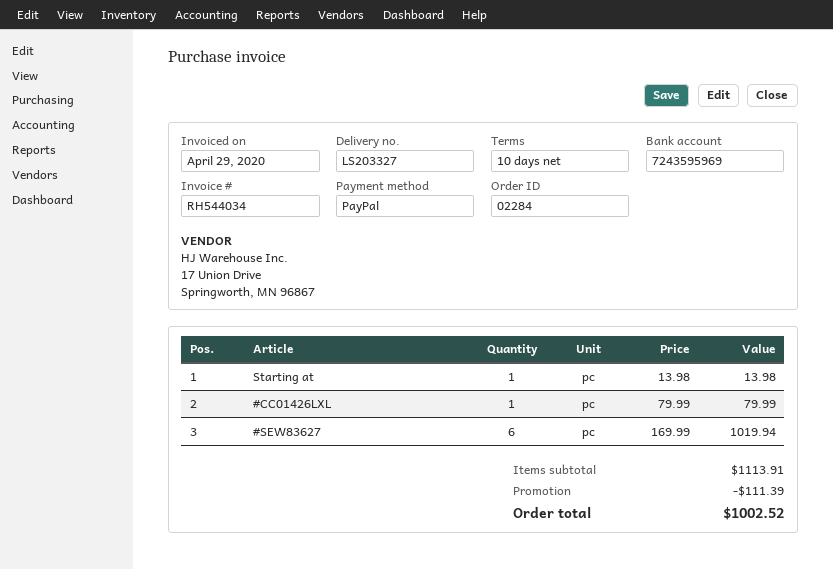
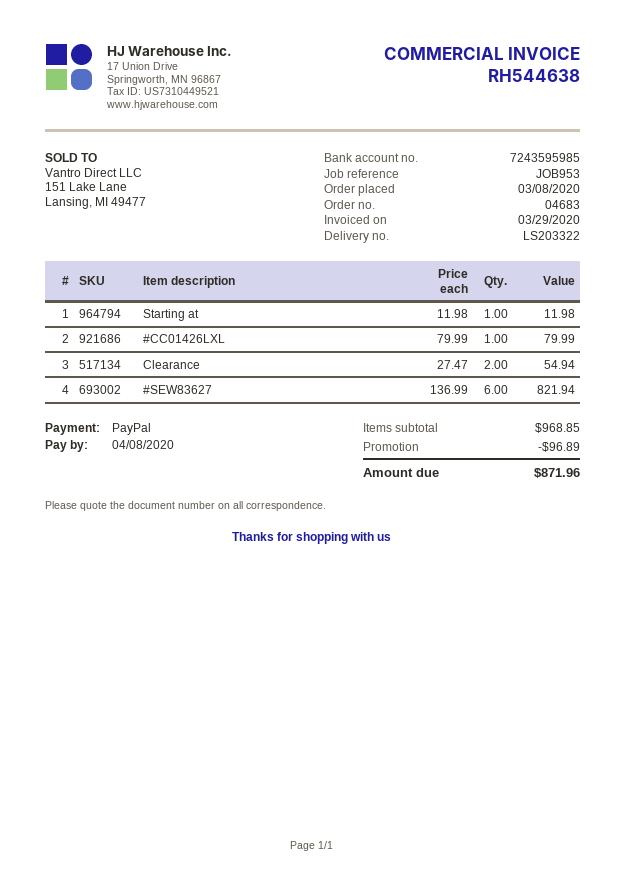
order number: 02284 -> 04683
delivery note number: LS203327 -> LS203322
invoice number: RH544034 -> RH544638
invoice date: 2020-04-29 -> 2020-03-29
bank account: 7243595969 -> 7243595985
Starting at: 1 x 13.98 = 13.98 -> 1 x 11.98 = 11.98
#SEW83627: 6 x 169.99 = 1019.94 -> 6 x 136.99 = 821.94
Clearance: none -> 2 x 27.47 = 54.94
subtotal: 1113.91 -> 968.85
discount: 111.39 -> 96.89
total: 1002.52 -> 871.96

